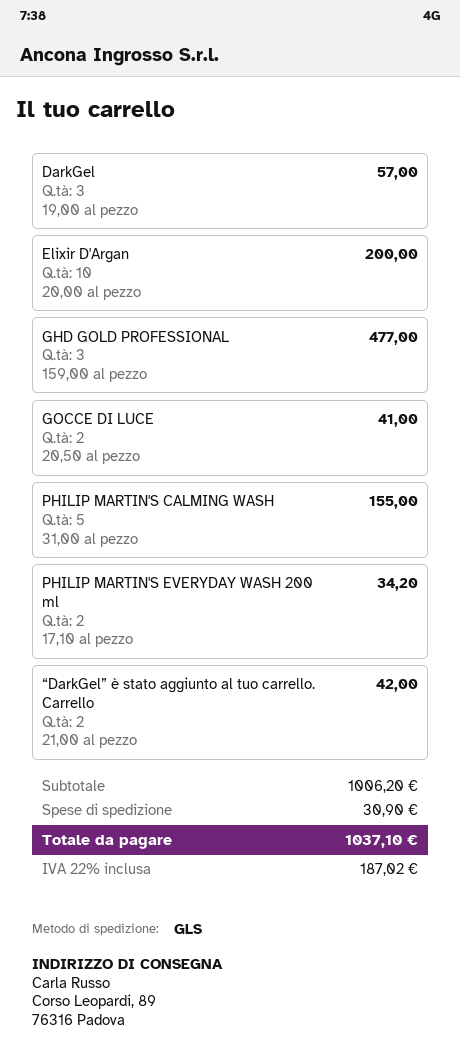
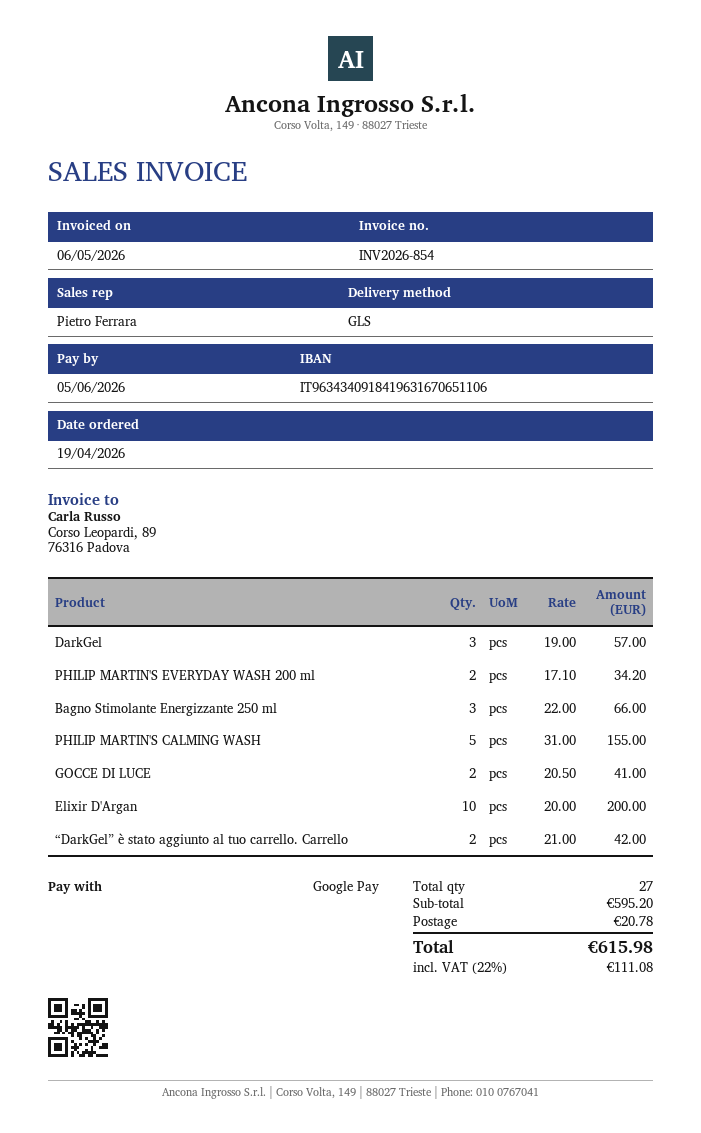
GHD GOLD PROFESSIONAL: 3 x 159.00 = 477.00 -> none
Bagno Stimolante Energizzante 250 ml: none -> 3 x 22.00 = 66.00
subtotal: 1006.20 -> 595.20
shipping: 30.90 -> 20.78
tax: 22% = 187.02 -> 22% = 111.08
total: 1037.10 -> 615.98

